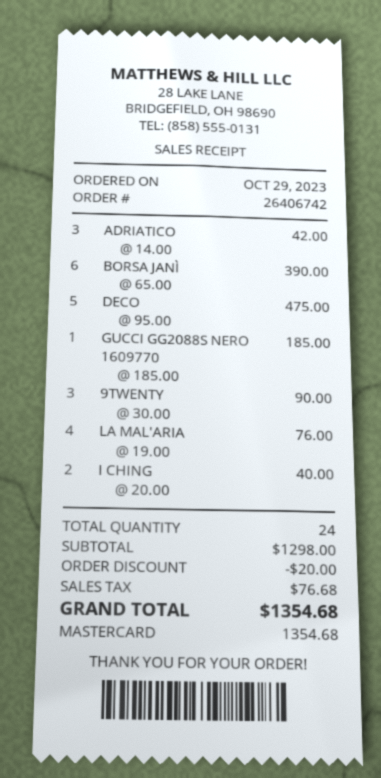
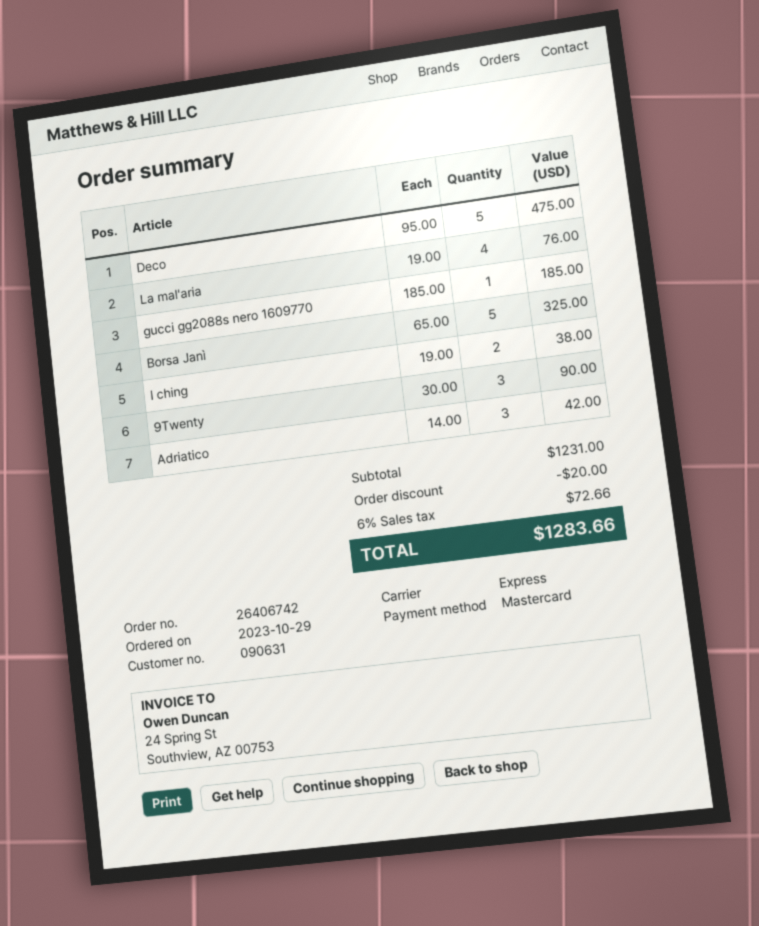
BORSA JANÌ: 6 x 65.00 = 390.00 -> 5 x 65.00 = 325.00
I CHING: 2 x 20.00 = 40.00 -> 2 x 19.00 = 38.00
subtotal: 1298.00 -> 1231.00
tax: 76.68 -> 72.66
total: 1354.68 -> 1283.66

